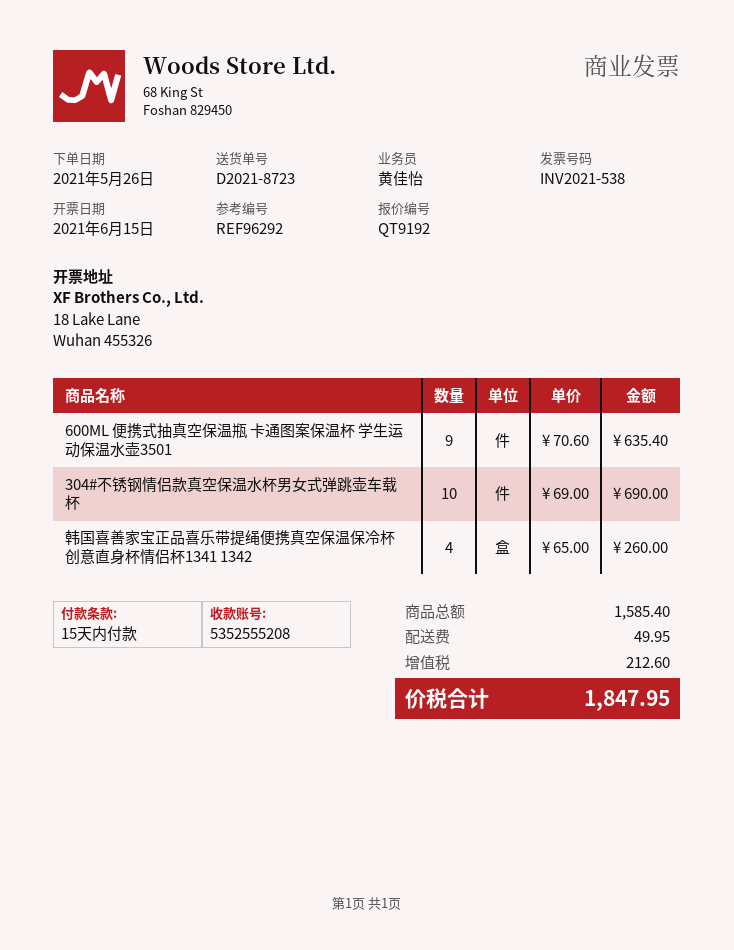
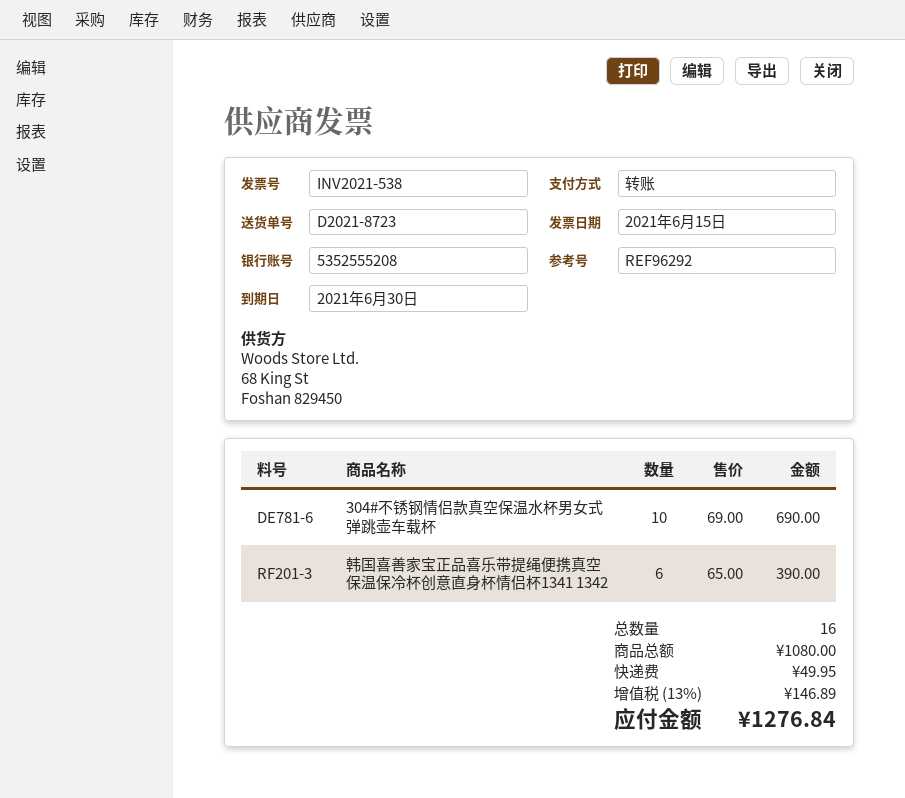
600ML 便携式抽真空保温瓶 卡通图案保温杯 学生运动保温水壶3501: 9 x 70.60 = 635.40 -> none
韩国喜善家宝正品喜乐带提绳便携真空保温保冷杯创意直身杯情侣杯1341 1342: 4 x 65.00 = 260.00 -> 6 x 65.00 = 390.00
subtotal: 1585.40 -> 1080.00
tax: 212.60 -> 146.89
total: 1847.95 -> 1276.84

